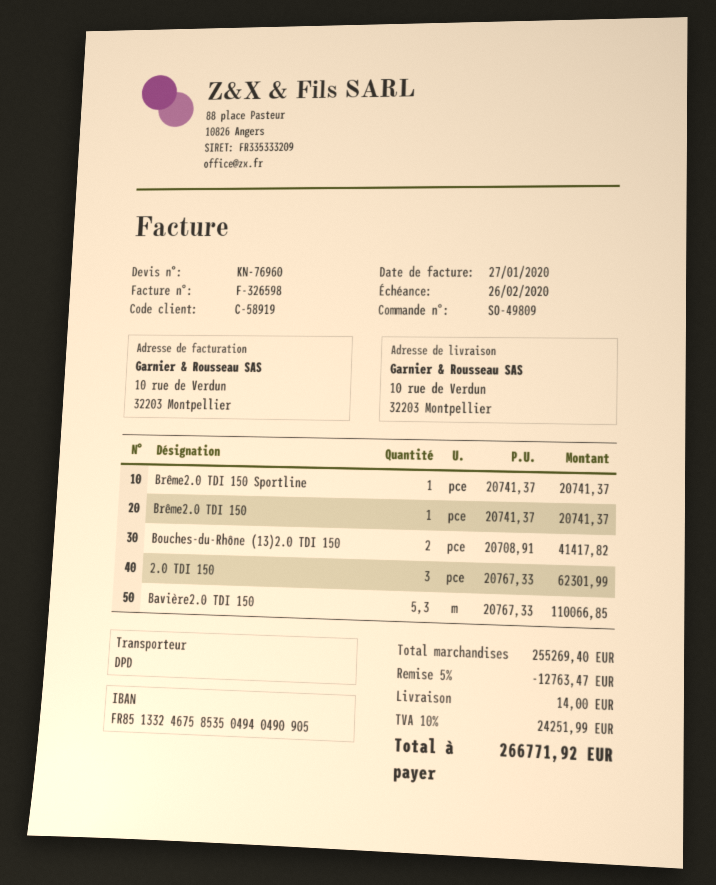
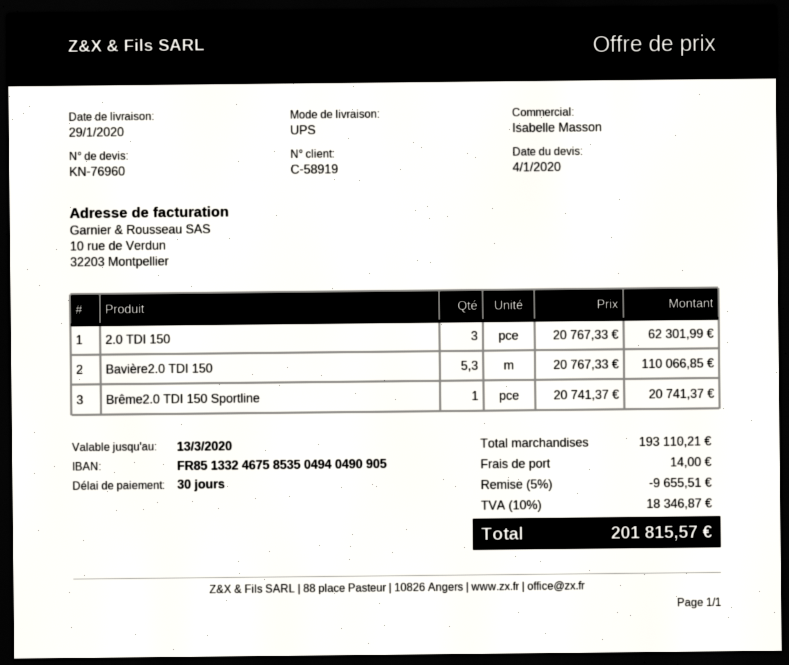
shipping method: DPD -> UPS
Brême2.0 TDI 150: 1 x 20741.37 = 20741.37 -> none
Bouches-du-Rhône (13)2.0 TDI 150: 2 x 20708.91 = 41417.82 -> none
subtotal: 255269.40 -> 193110.21
discount: 5% = 12763.47 -> 5% = 9655.51
tax: 10% = 24251.99 -> 10% = 18346.87
total: 266771.92 -> 201815.57

